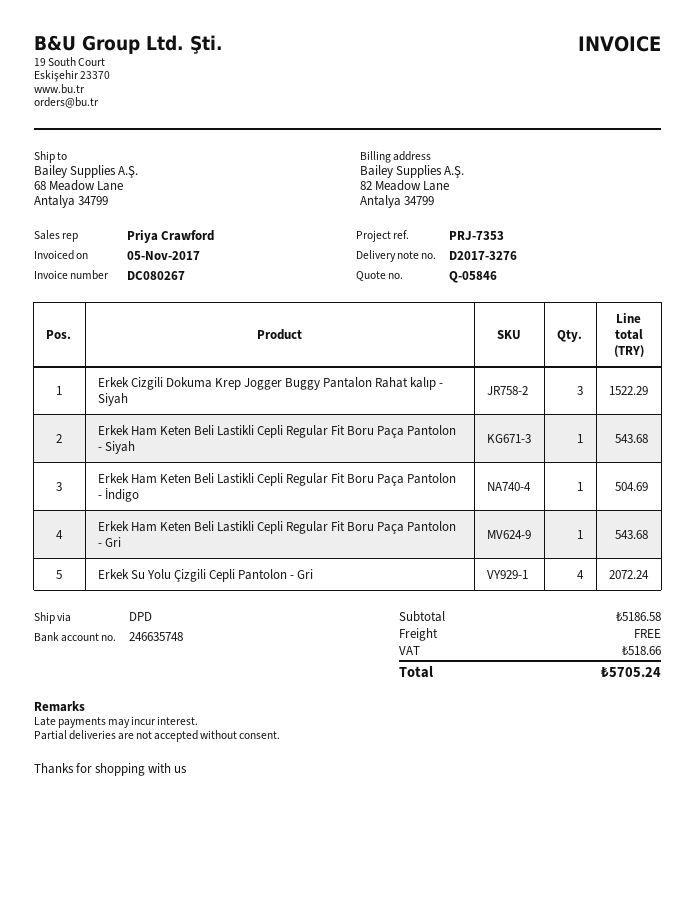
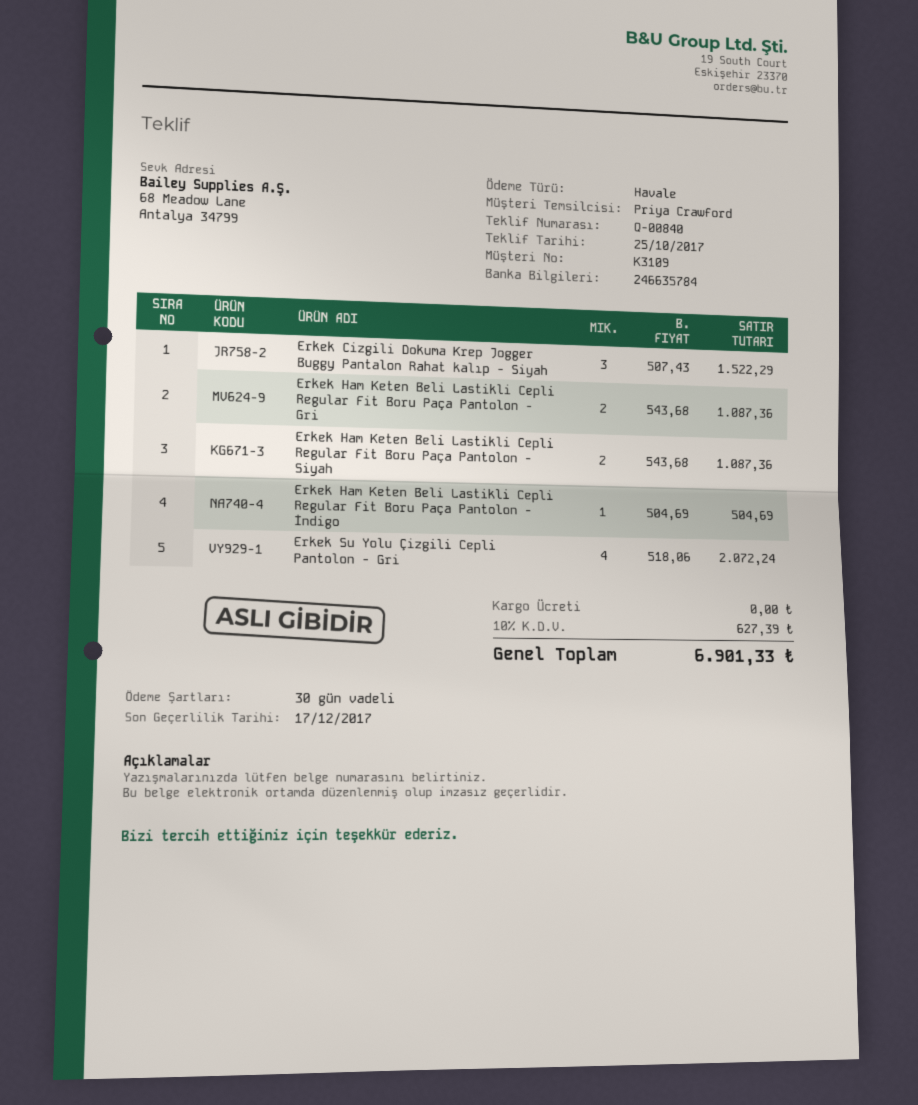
quote number: Q-05846 -> Q-00840
bank account: 246635748 -> 246635784
Erkek Ham Keten Beli Lastikli Cepli Regular Fit Boru Paça Pantolon - Siyah: 1 for 543.68 -> 2 for 1087.36
Erkek Ham Keten Beli Lastikli Cepli Regular Fit Boru Paça Pantolon - Gri: 1 for 543.68 -> 2 for 1087.36
tax: 518.66 -> 627.39
total: 5705.24 -> 6901.33

